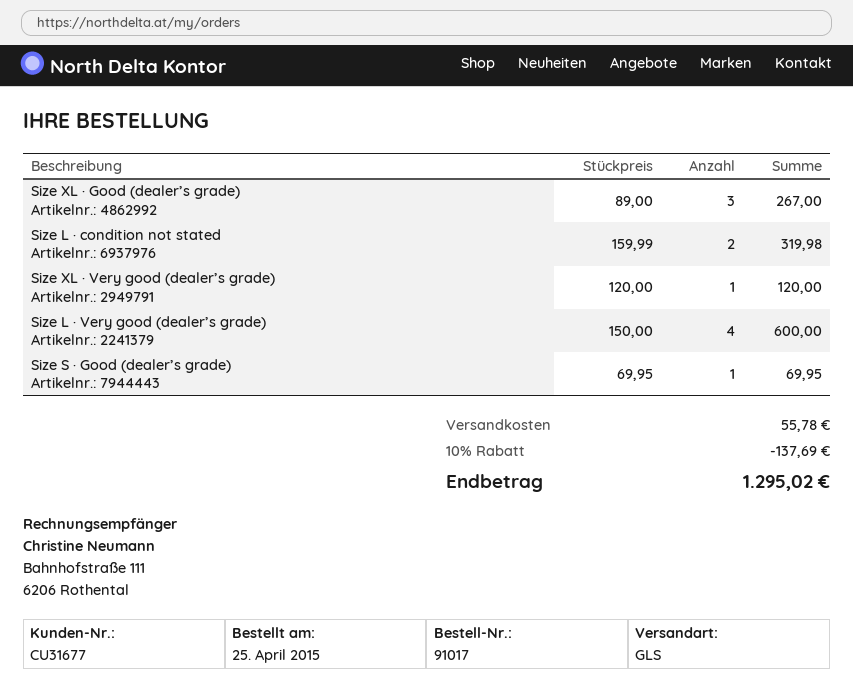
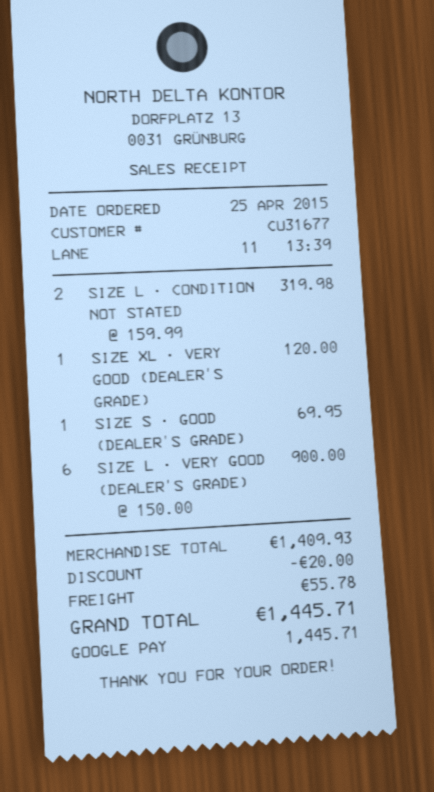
Size XL · Good (dealer’s grade): 3 x 89.00 = 267.00 -> none
Size L · Very good (dealer’s grade): 4 x 150.00 = 600.00 -> 6 x 150.00 = 900.00
discount: 137.69 -> 20.00
total: 1295.02 -> 1445.71

